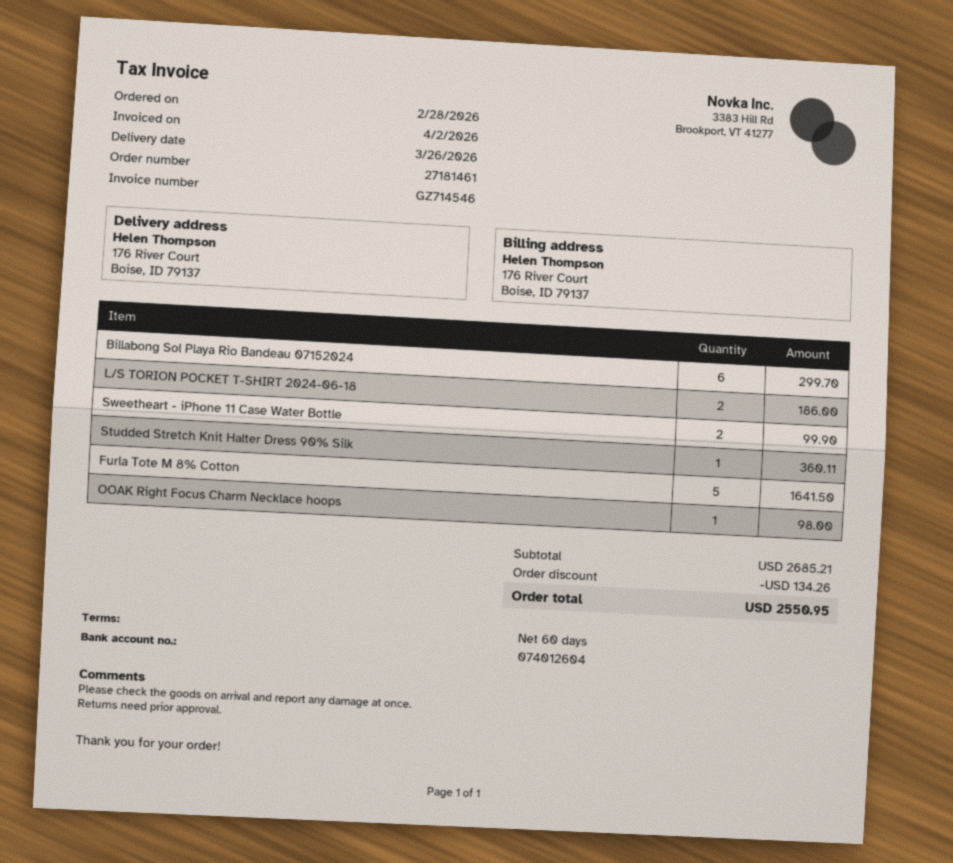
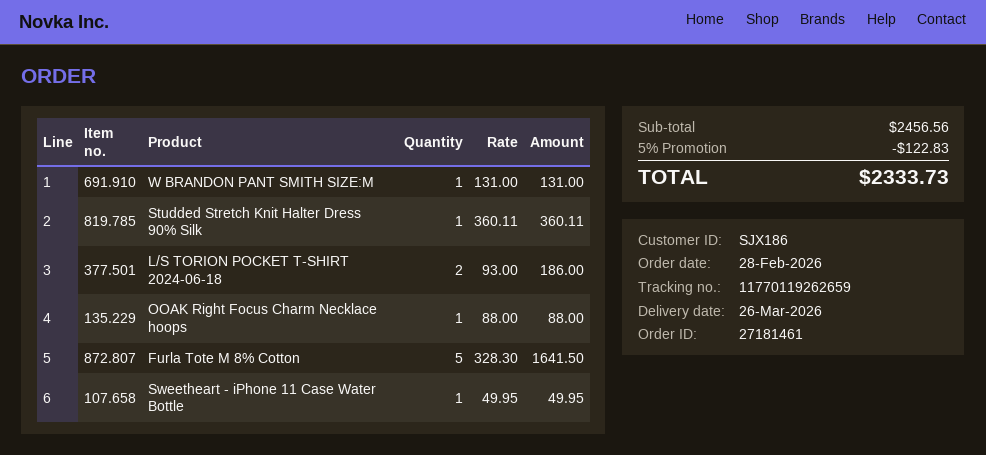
Billabong Sol Playa Rio Bandeau 07152024: 6 for 299.70 -> none
Sweetheart - iPhone 11 Case Water Bottle: 2 for 99.90 -> 1 for 49.95
OOAK Right Focus Charm Necklace hoops: 1 for 98.00 -> 1 for 88.00
W BRANDON PANT SMITH SIZE:M: none -> 1 for 131.00
subtotal: 2685.21 -> 2456.56
discount: 134.26 -> 122.83
total: 2550.95 -> 2333.73

